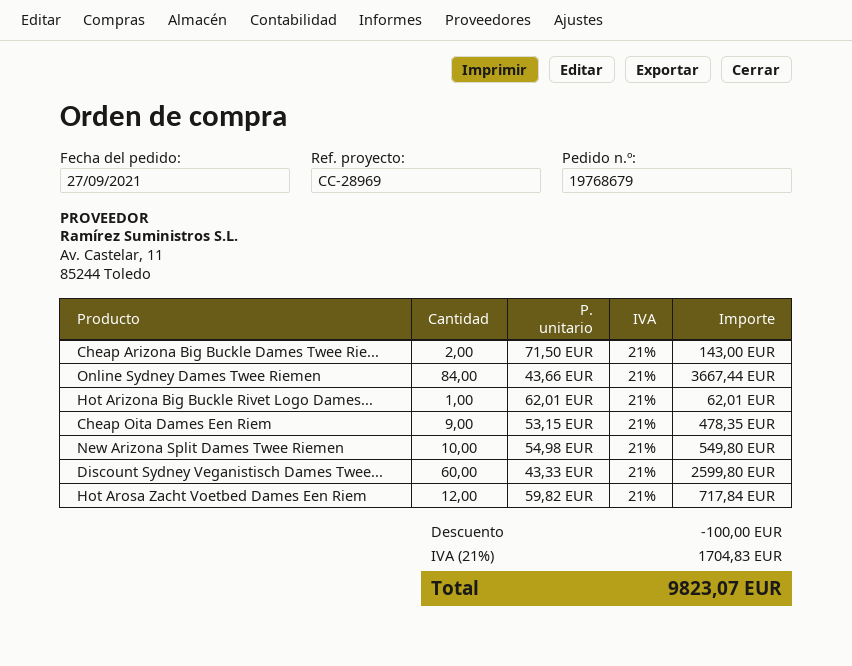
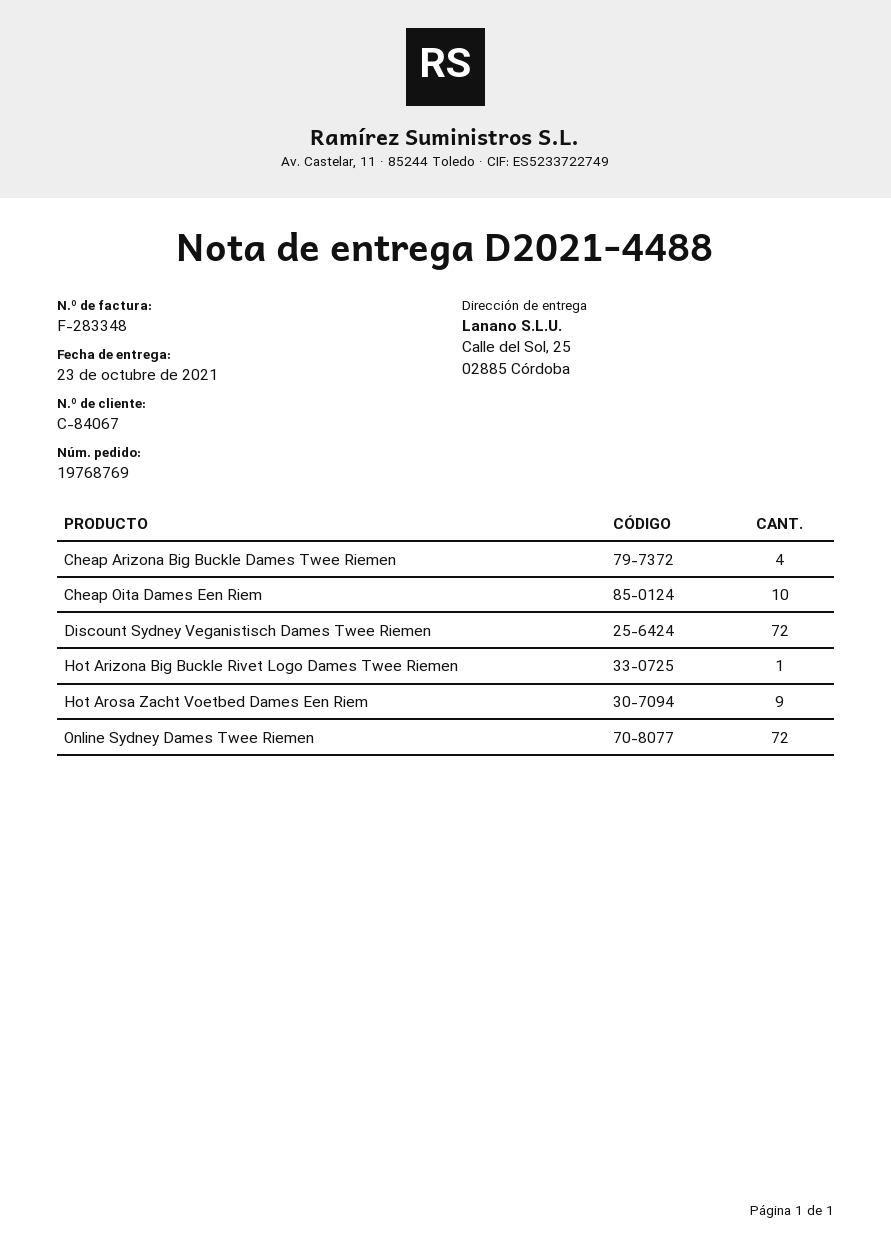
order number: 19768679 -> 19768769
Cheap Arizona Big Buckle Dames Twee Rie...: 2 -> 4
Online Sydney Dames Twee Riemen: 84 -> 72
Cheap Oita Dames Een Riem: 9 -> 10
New Arizona Split Dames Twee Riemen: 10 -> none
Discount Sydney Veganistisch Dames Twee...: 60 -> 72
Hot Arosa Zacht Voetbed Dames Een Riem: 12 -> 9

